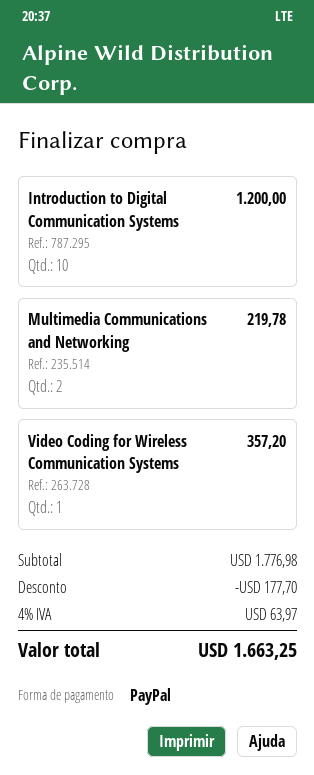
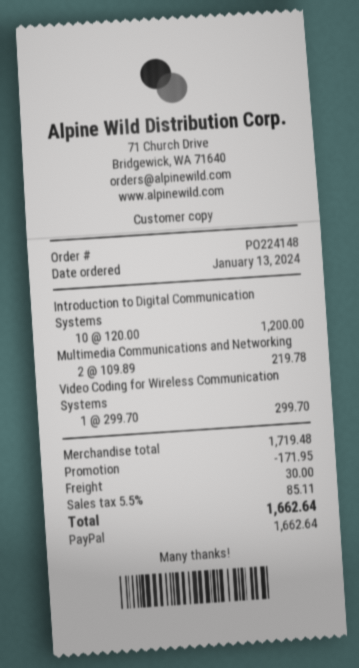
Video Coding for Wireless Communication Systems: 1 for 357.20 -> 1 for 299.70
subtotal: 1776.98 -> 1719.48
discount: 177.70 -> 171.95
shipping: none -> 30.00
tax: 4% = 63.97 -> 5.5% = 85.11
total: 1663.25 -> 1662.64

